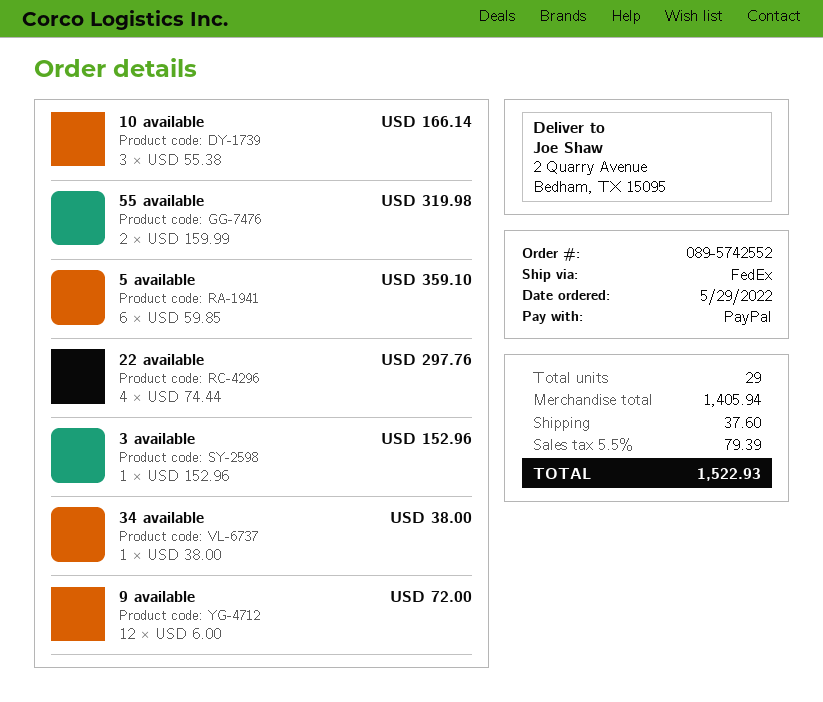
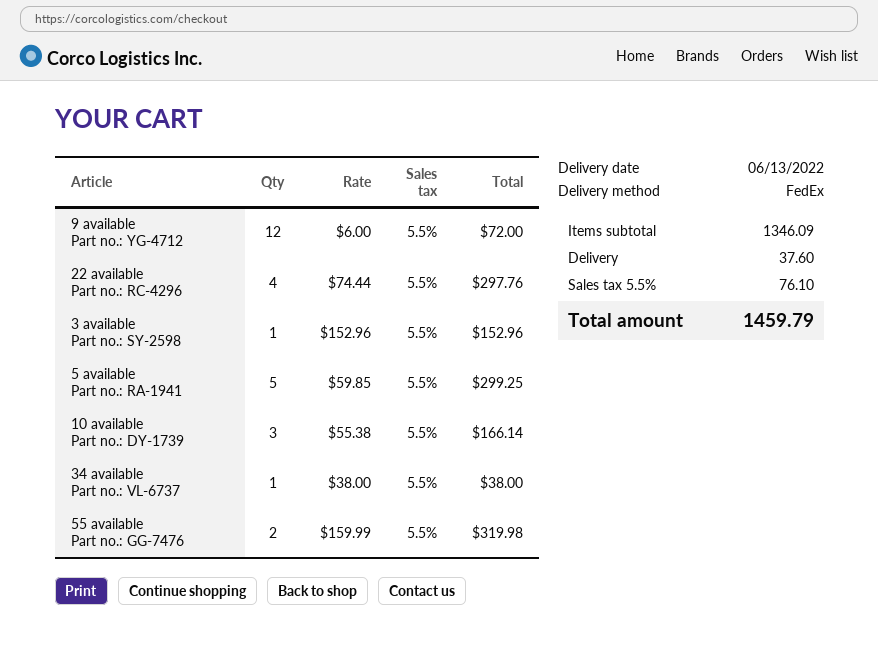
5 available: 6 x 59.85 = 359.10 -> 5 x 59.85 = 299.25
subtotal: 1405.94 -> 1346.09
tax: 5.5% = 79.39 -> 5.5% = 76.10
total: 1522.93 -> 1459.79

